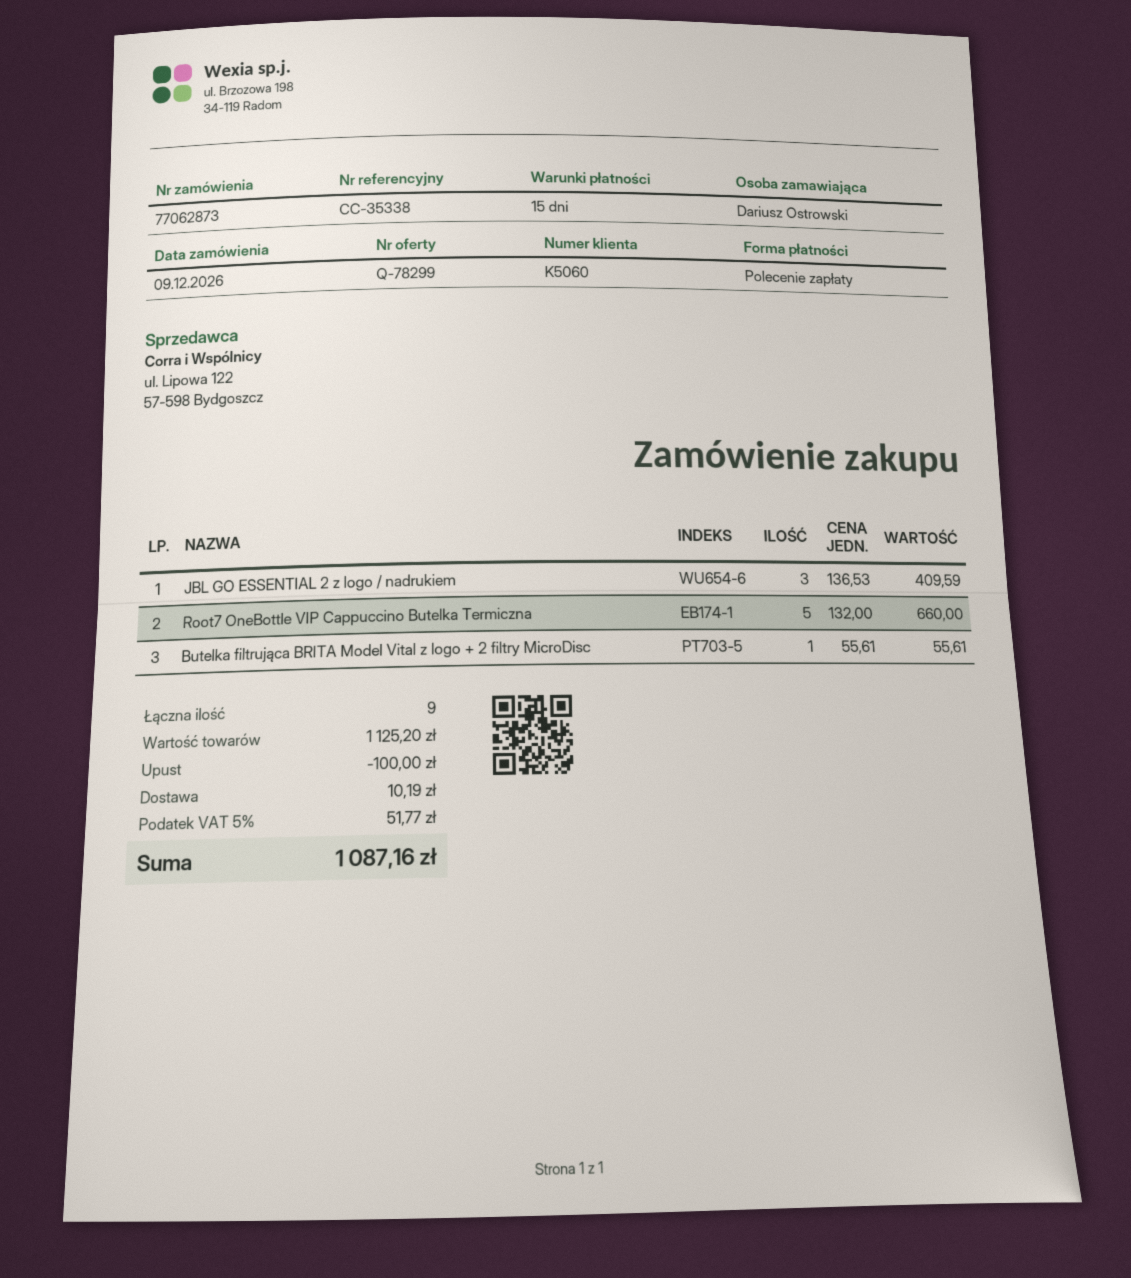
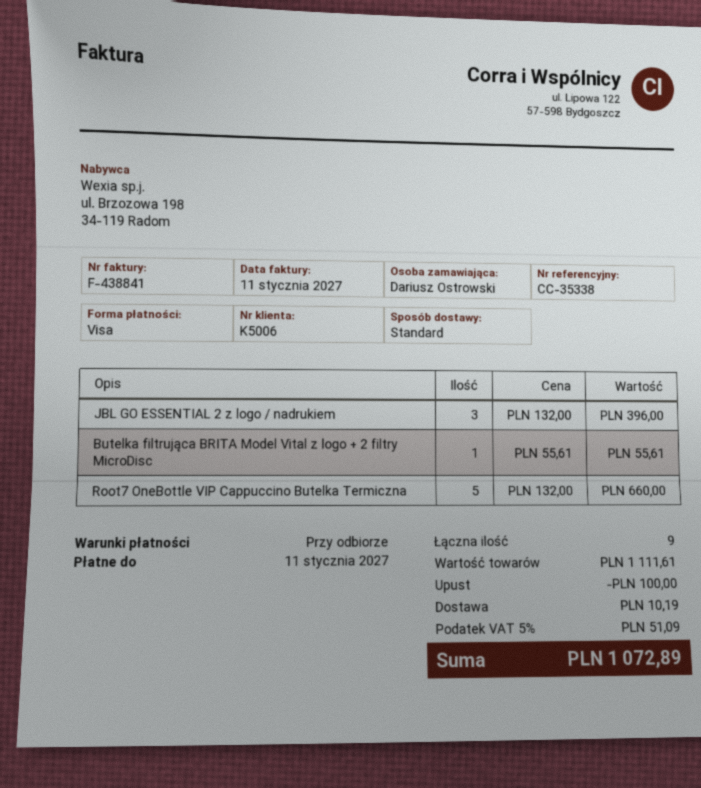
payment terms: 15 days -> on receipt
customer number: K5060 -> K5006
payment method: direct debit -> Visa
JBL GO ESSENTIAL 2 z logo / nadrukiem: 3 x 136.53 = 409.59 -> 3 x 132.00 = 396.00
subtotal: 1125.20 -> 1111.61
tax: 5% = 51.77 -> 5% = 51.09
total: 1087.16 -> 1072.89

